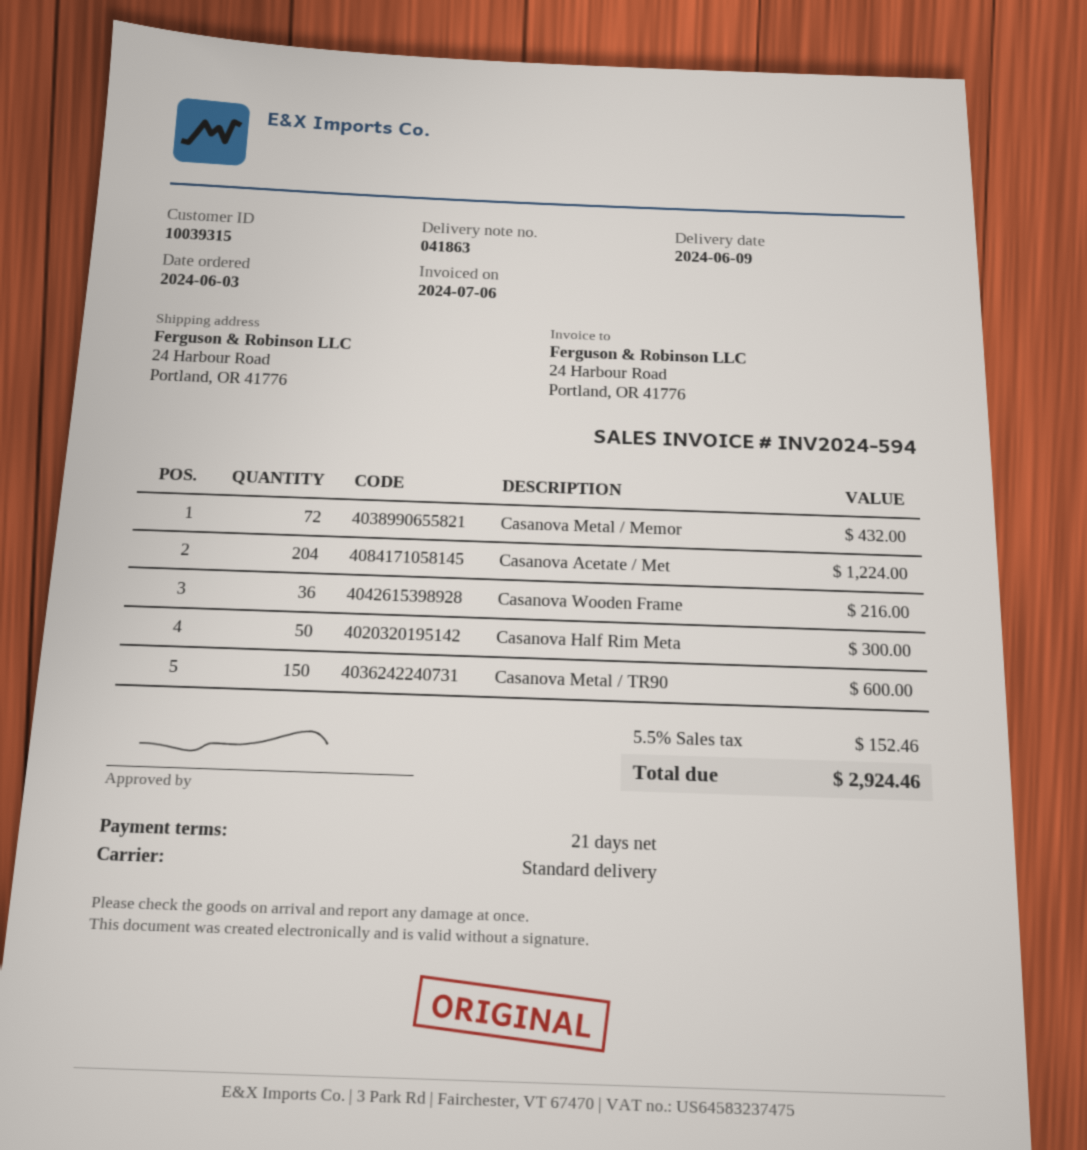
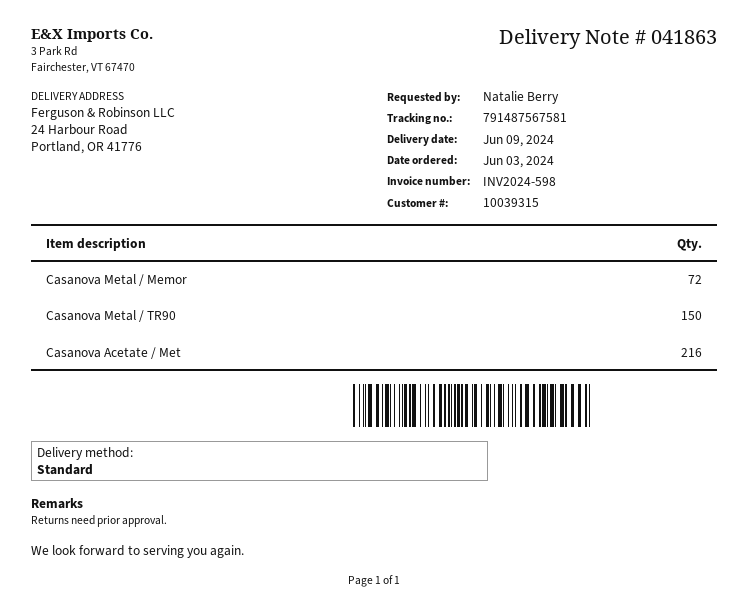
invoice number: INV2024-594 -> INV2024-598
Casanova Acetate / Met: 204 -> 216
Casanova Wooden Frame: 36 -> none
Casanova Half Rim Meta: 50 -> none

